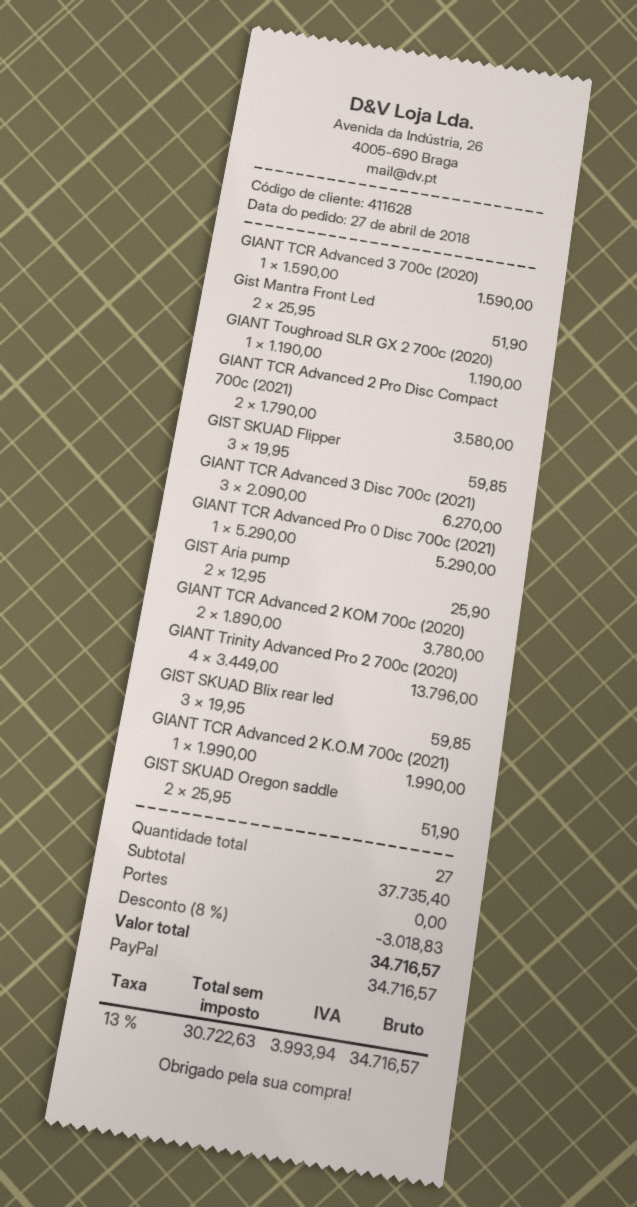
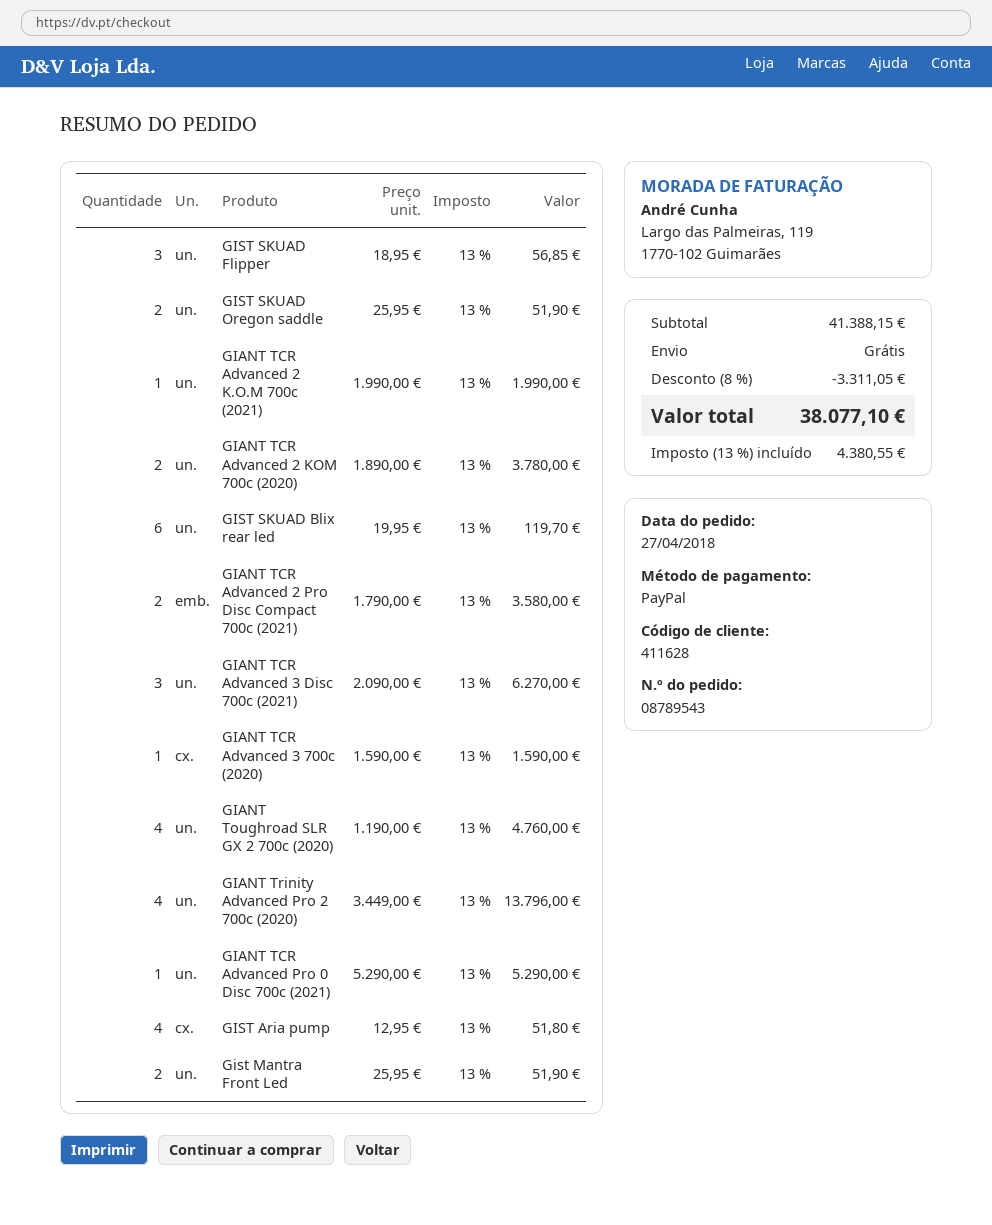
GIANT Toughroad SLR GX 2 700c (2020): 1 x 1190.00 = 1190.00 -> 4 x 1190.00 = 4760.00
GIST SKUAD Flipper: 3 x 19.95 = 59.85 -> 3 x 18.95 = 56.85
GIST Aria pump: 2 x 12.95 = 25.90 -> 4 x 12.95 = 51.80
GIST SKUAD Blix rear led: 3 x 19.95 = 59.85 -> 6 x 19.95 = 119.70
subtotal: 37735.40 -> 41388.15
discount: 8% = 3018.83 -> 8% = 3311.05
tax: 13% = 3993.94 -> 13% = 4380.55
total: 34716.57 -> 38077.10

